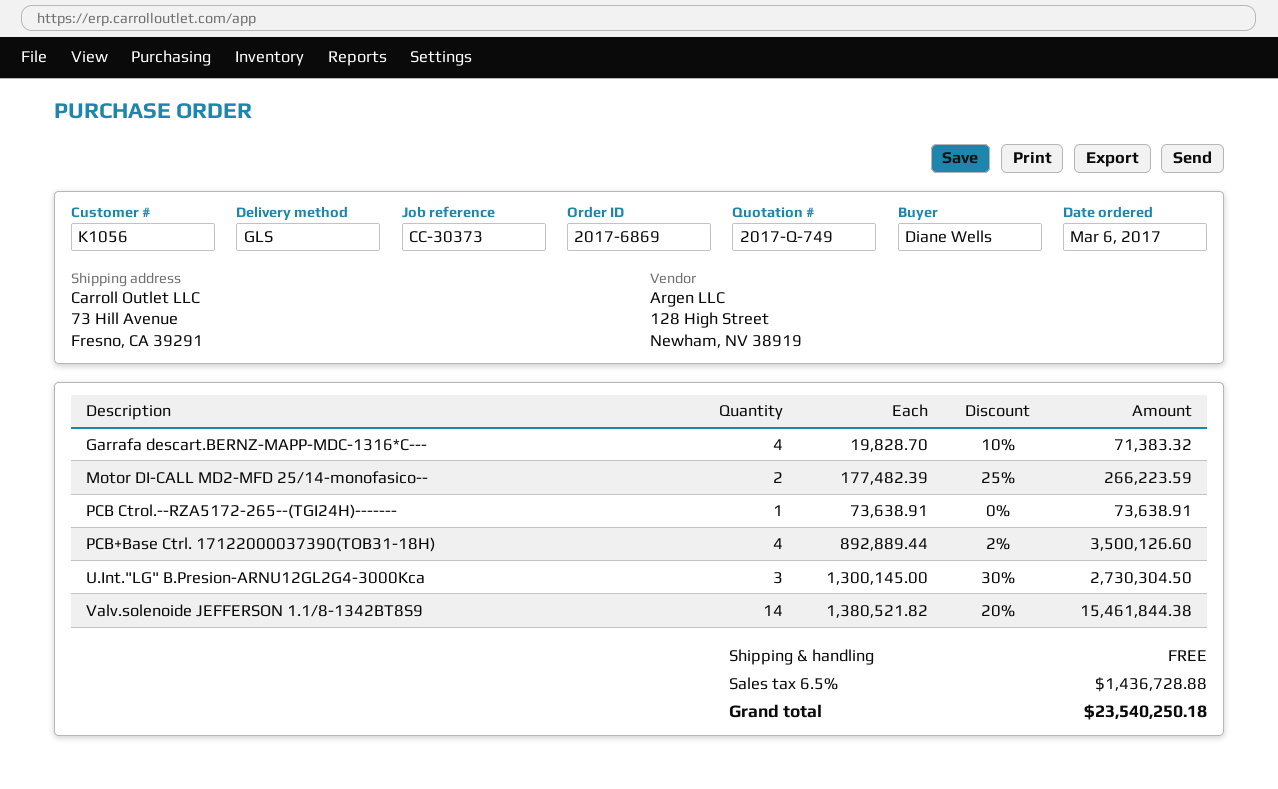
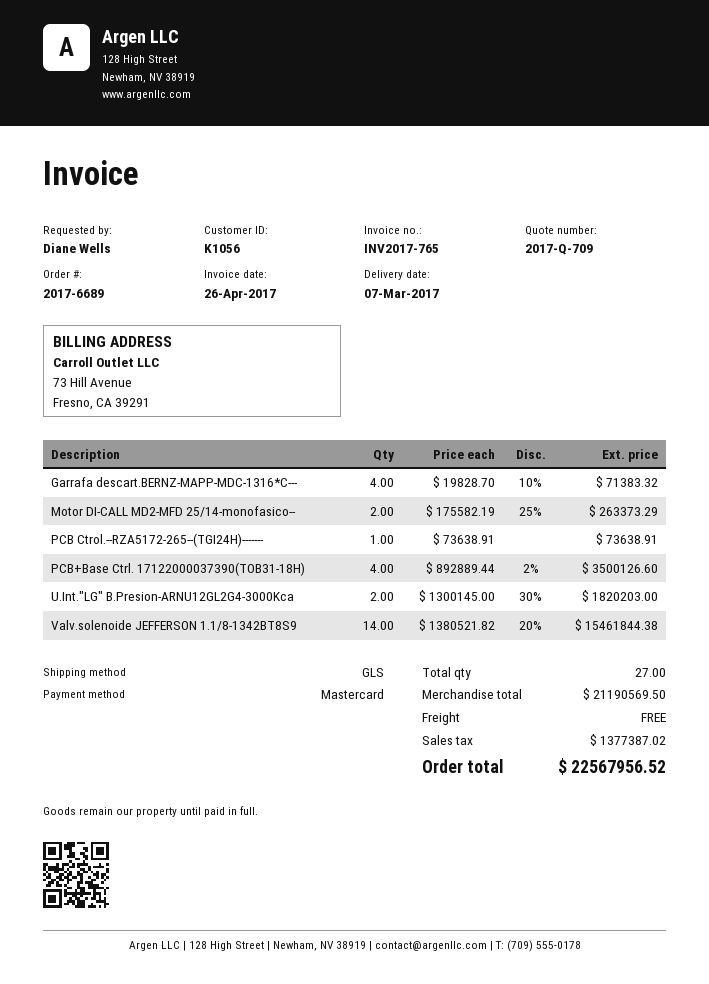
quote number: 2017-Q-749 -> 2017-Q-709
order number: 2017-6869 -> 2017-6689
Motor DI-CALL MD2-MFD 25/14-monofasico--: 2 x 177482.39 - 25% = 266223.59 -> 2 x 175582.19 - 25% = 263373.29
U.Int."LG" B.Presion-ARNU12GL2G4-3000Kca: 3 x 1300145.00 - 30% = 2730304.50 -> 2 x 1300145.00 - 30% = 1820203.00
tax: 1436728.88 -> 1377387.02
total: 23540250.18 -> 22567956.52

